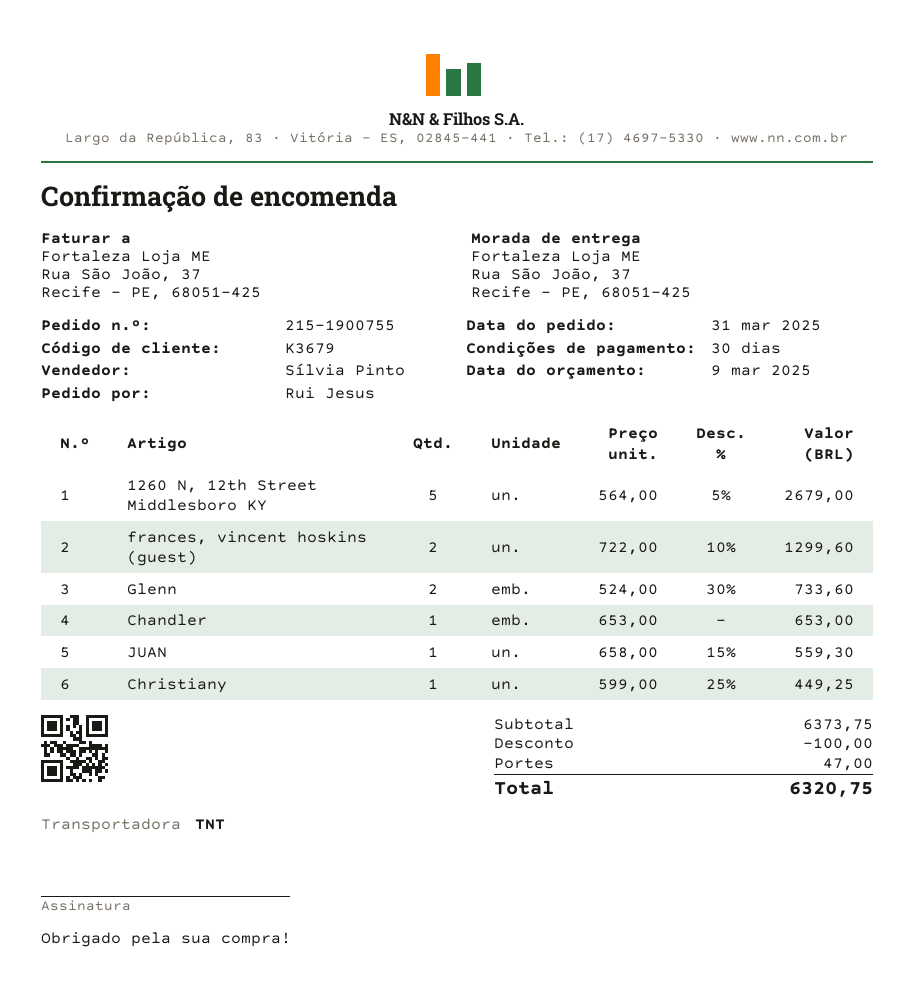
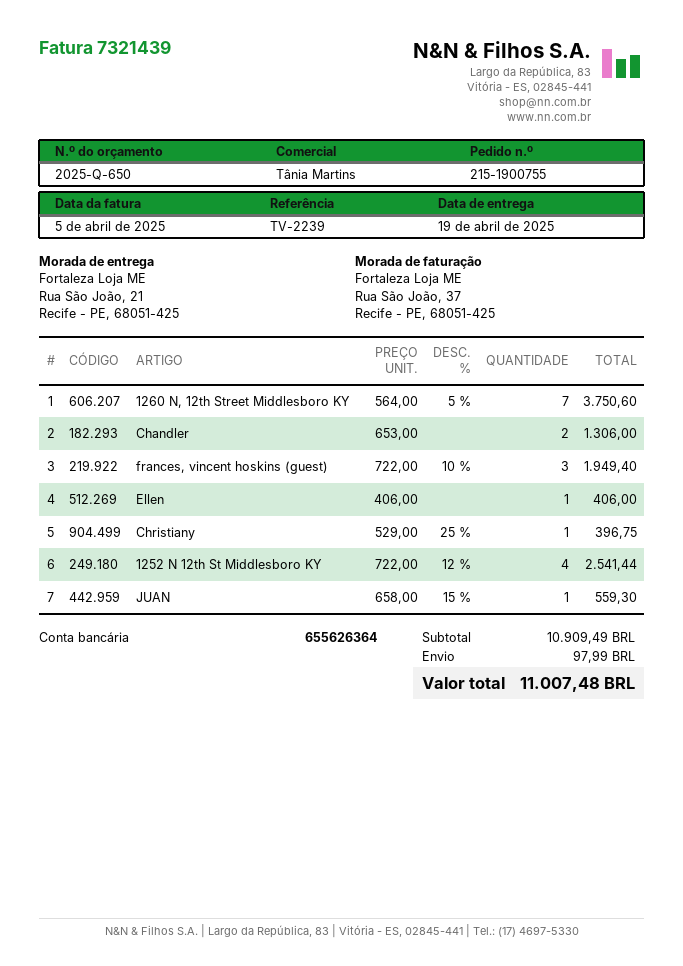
sales rep: Sílvia Pinto -> Tânia Martins
ship to: Rua São João, 37, Recife - PE, 68051-425 -> Rua São João, 21, Recife - PE, 68051-425
1260 N, 12th Street Middlesboro KY: 5 x 564.00 - 5% = 2679.00 -> 7 x 564.00 - 5% = 3750.60
frances, vincent hoskins (guest): 2 x 722.00 - 10% = 1299.60 -> 3 x 722.00 - 10% = 1949.40
Glenn: 2 x 524.00 - 30% = 733.60 -> none
Chandler: 1 x 653.00 = 653.00 -> 2 x 653.00 = 1306.00
Christiany: 1 x 599.00 - 25% = 449.25 -> 1 x 529.00 - 25% = 396.75
Ellen: none -> 1 x 406.00 = 406.00
1252 N 12th St Middlesboro KY: none -> 4 x 722.00 - 12% = 2541.44
subtotal: 6373.75 -> 10909.49
discount: 100.00 -> none
shipping: 47.00 -> 97.99
total: 6320.75 -> 11007.48

